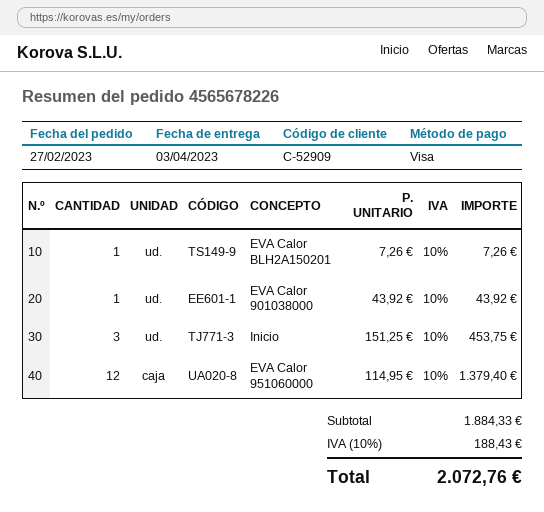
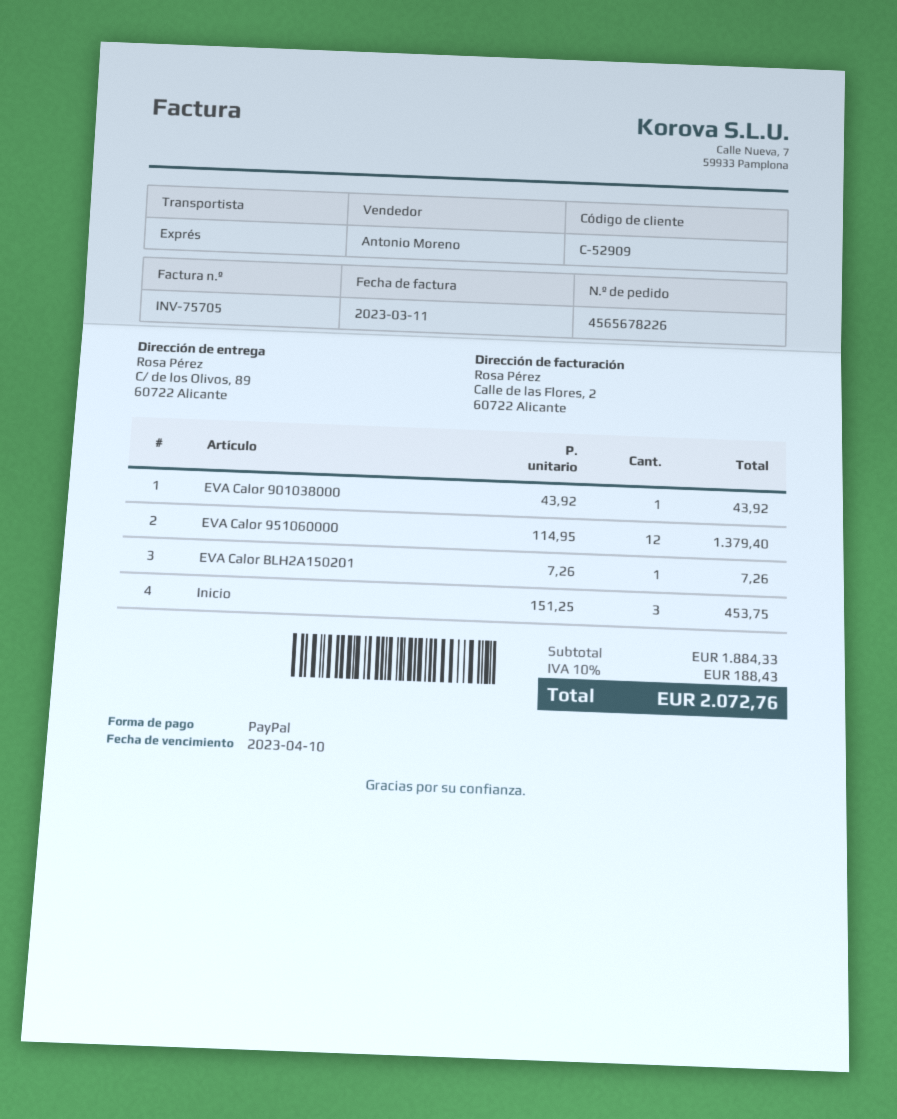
payment method: Visa -> PayPal

